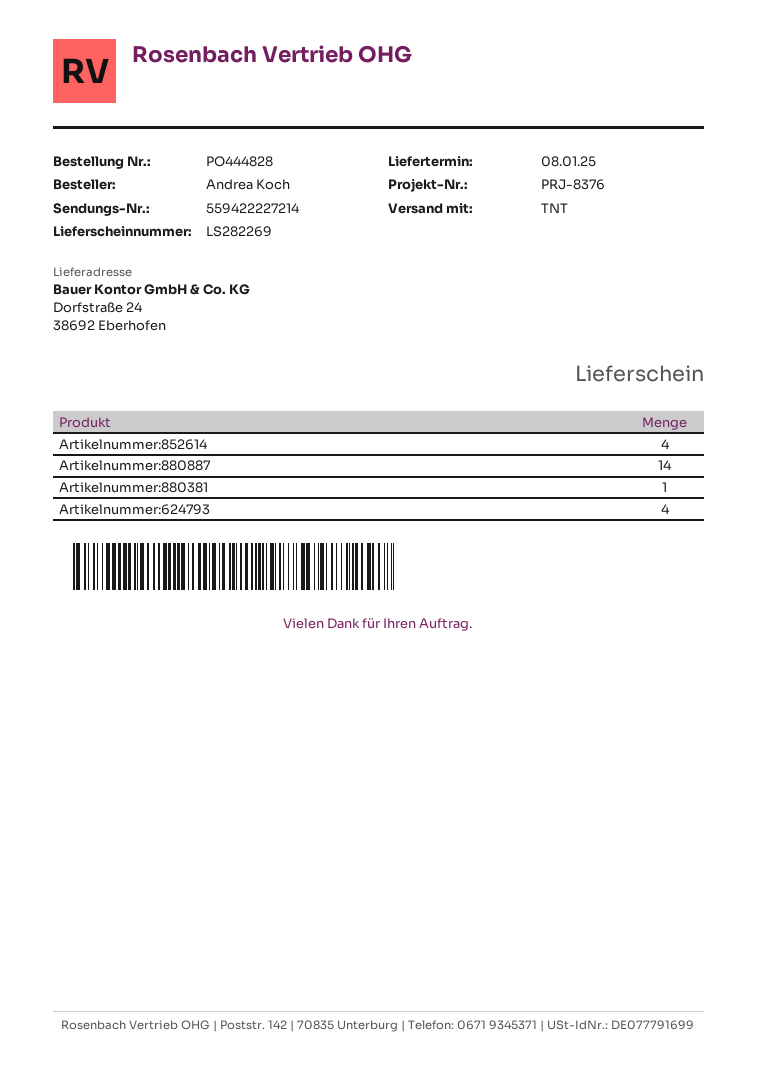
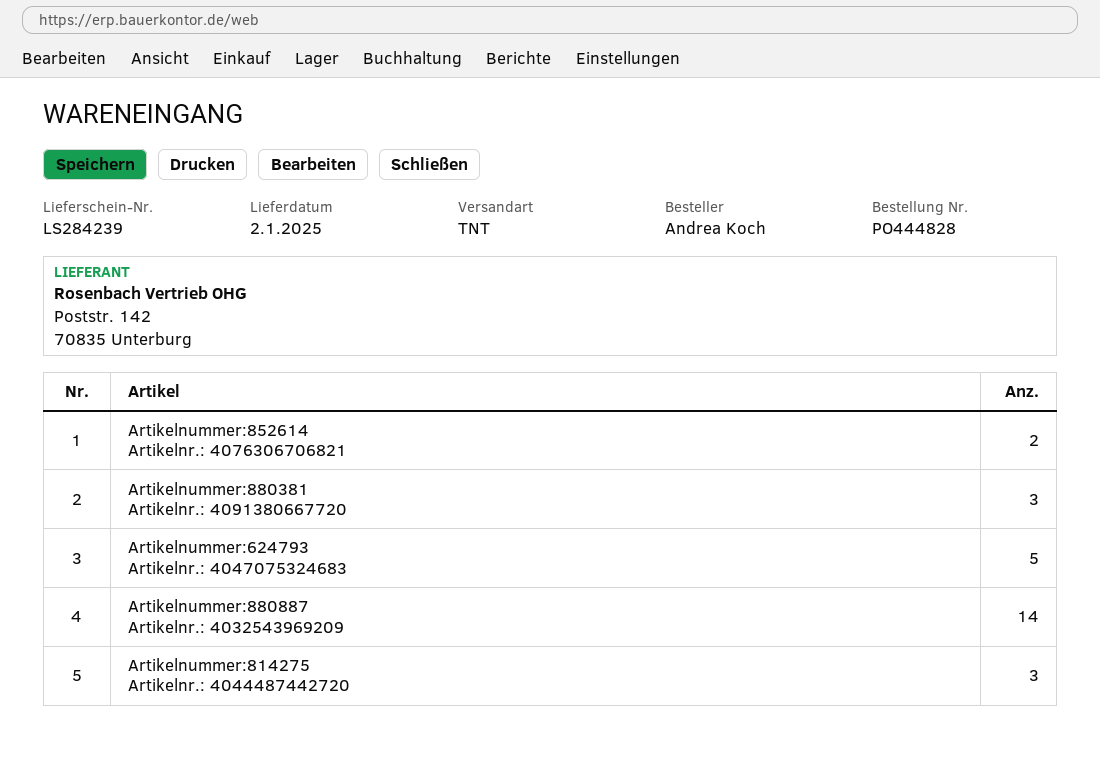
delivery note number: LS282269 -> LS284239
delivery date: 2025-01-08 -> 2025-01-02
Artikelnummer:852614: 4 -> 2
Artikelnummer:880381: 1 -> 3
Artikelnummer:624793: 4 -> 5
Artikelnummer:814275: none -> 3

